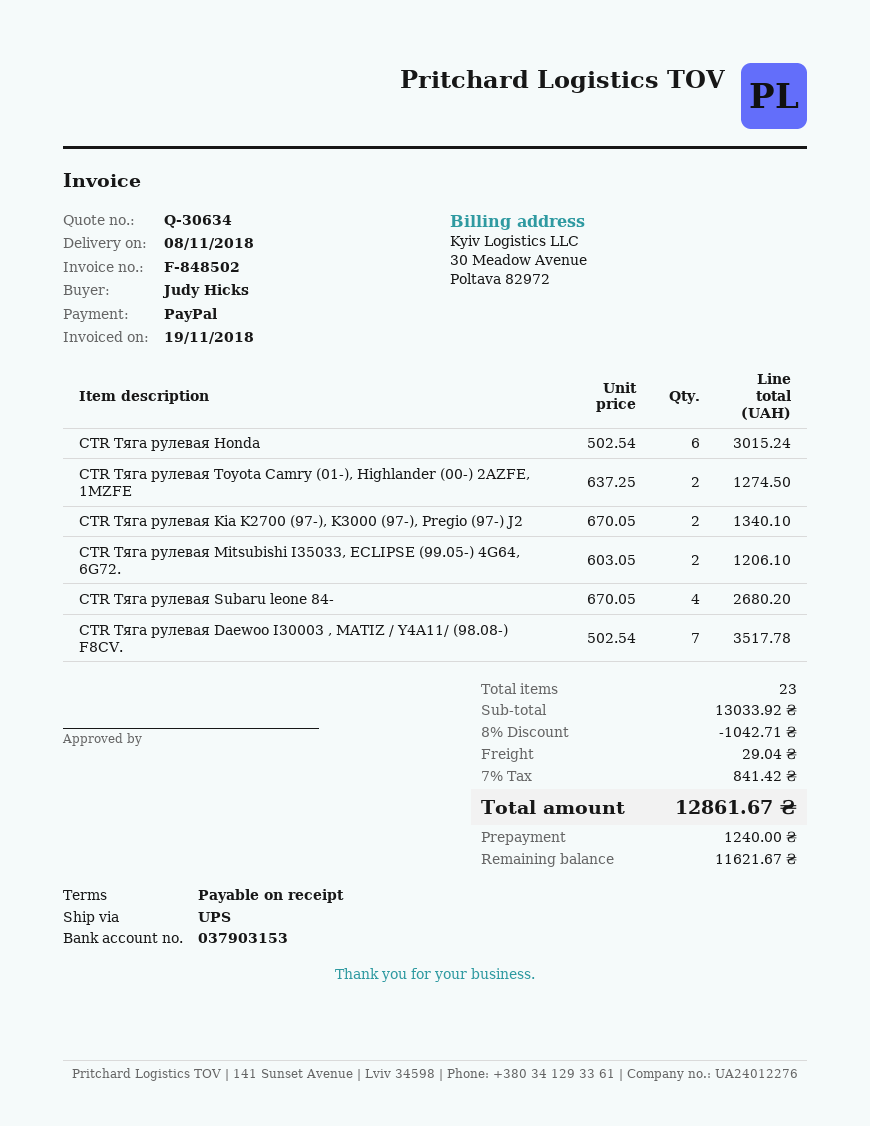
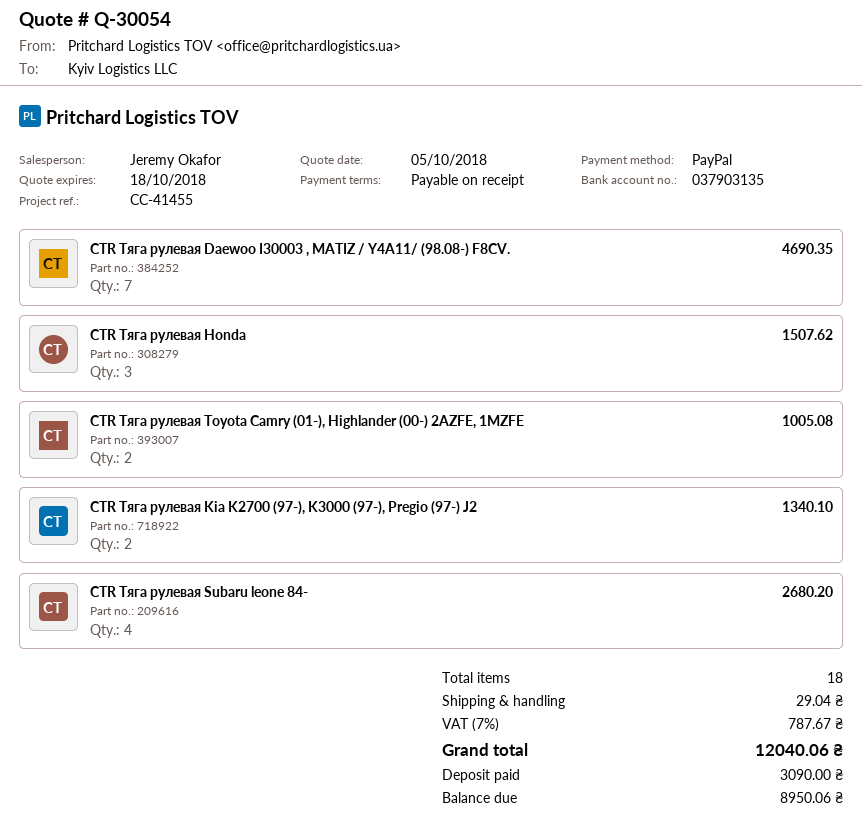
quote number: Q-30634 -> Q-30054
bank account: 037903153 -> 037903135
CTR Тяга рулевая Honda: 6 for 3015.24 -> 3 for 1507.62
CTR Тяга рулевая Toyota Camry (01-), Highlander (00-) 2AZFE, 1MZFE: 2 for 1274.50 -> 2 for 1005.08
CTR Тяга рулевая Mitsubishi I35033, ECLIPSE (99.05-) 4G64, 6G72.: 2 for 1206.10 -> none
CTR Тяга рулевая Daewoo I30003 , MATIZ / Y4A11/ (98.08-) F8CV.: 7 for 3517.78 -> 7 for 4690.35
total quantity: 23 -> 18
discount: 8% = 1042.71 -> none
tax: 7% = 841.42 -> 7% = 787.67
total: 12861.67 -> 12040.06
deposit: 1240.00 -> 3090.00
balance: 11621.67 -> 8950.06

